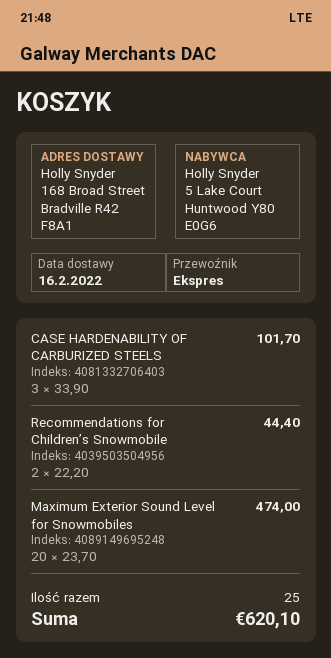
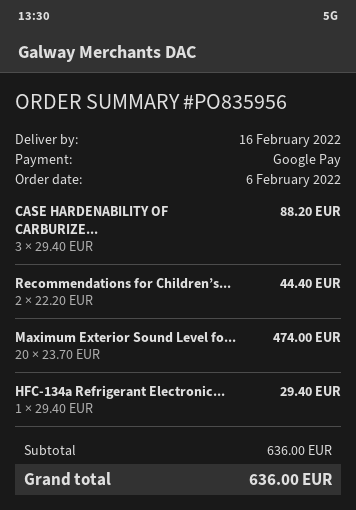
CASE HARDENABILITY OF CARBURIZED STEELS: 3 x 33.90 = 101.70 -> 3 x 29.40 = 88.20
HFC-134a Refrigerant Electronic...: none -> 1 x 29.40 = 29.40
total: 620.10 -> 636.00

